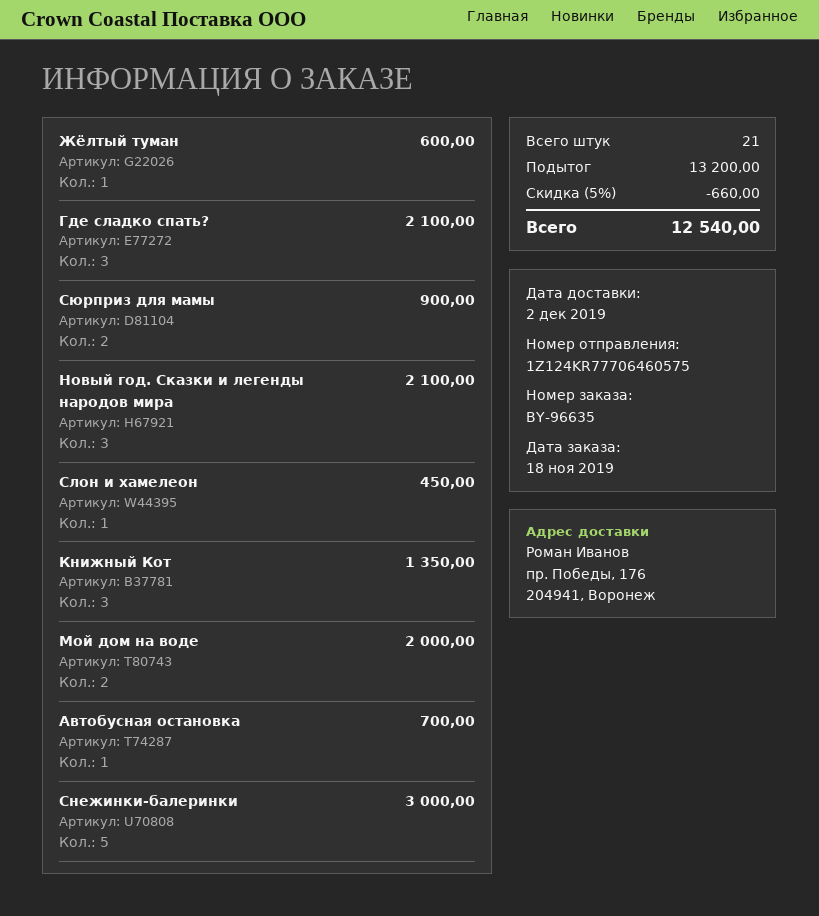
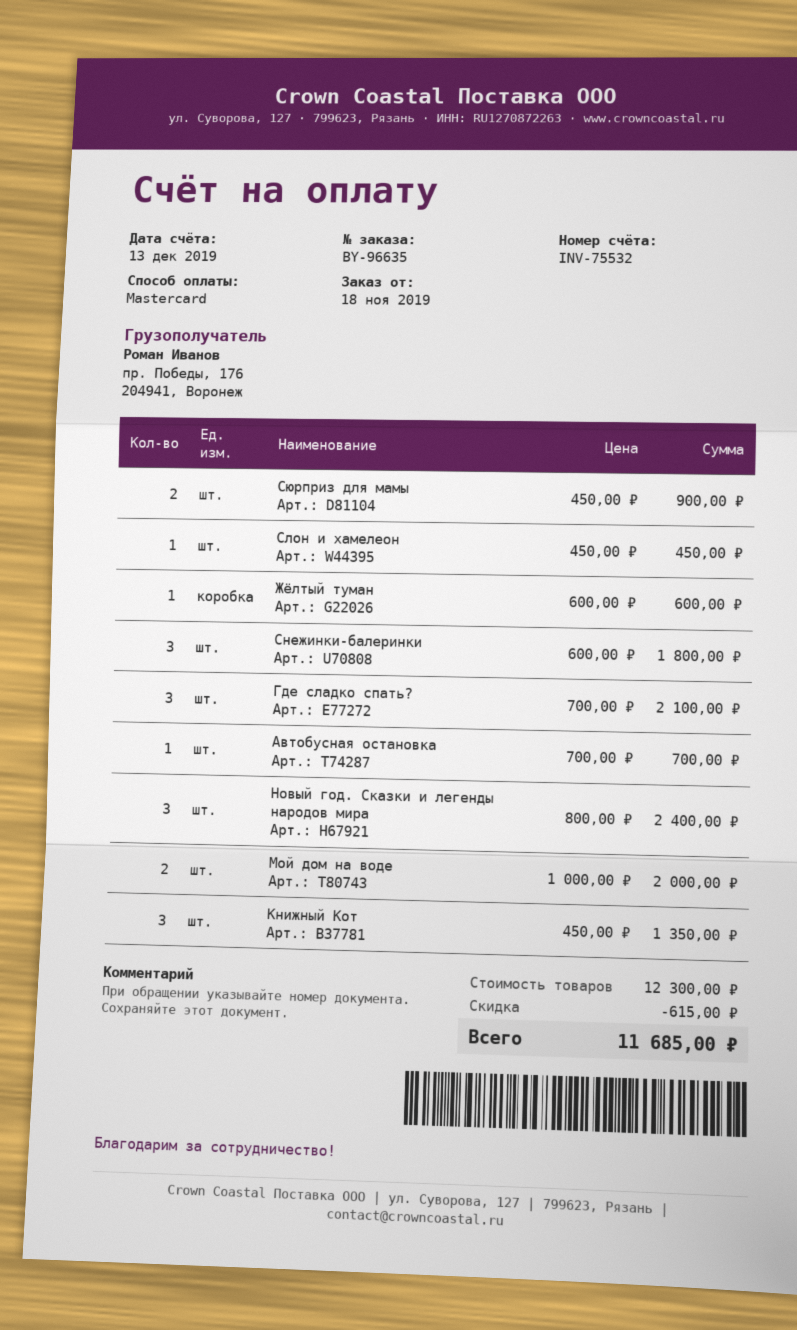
Новый год. Сказки и легенды народов мира: 3 for 2100.00 -> 3 for 2400.00
Снежинки-балеринки: 5 for 3000.00 -> 3 for 1800.00
subtotal: 13200.00 -> 12300.00
discount: 660.00 -> 615.00
total: 12540.00 -> 11685.00

